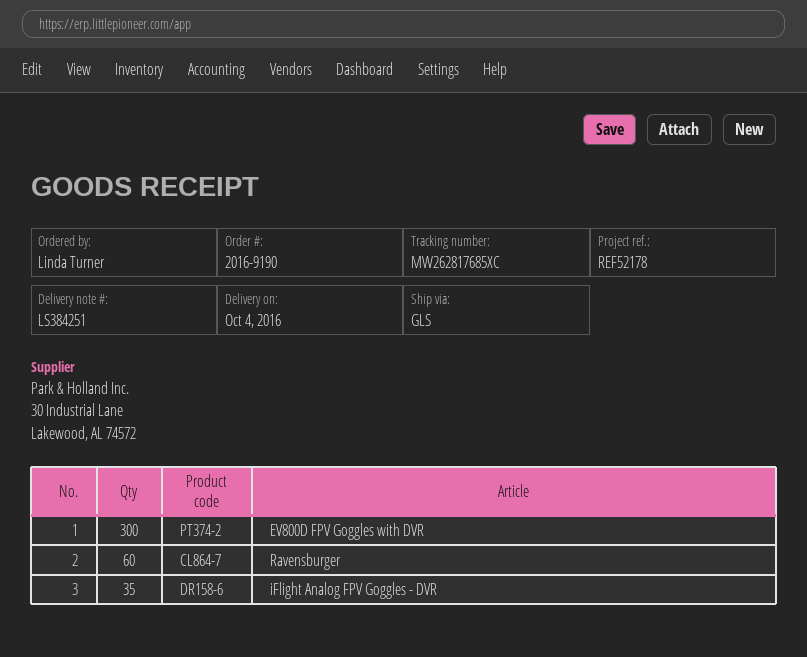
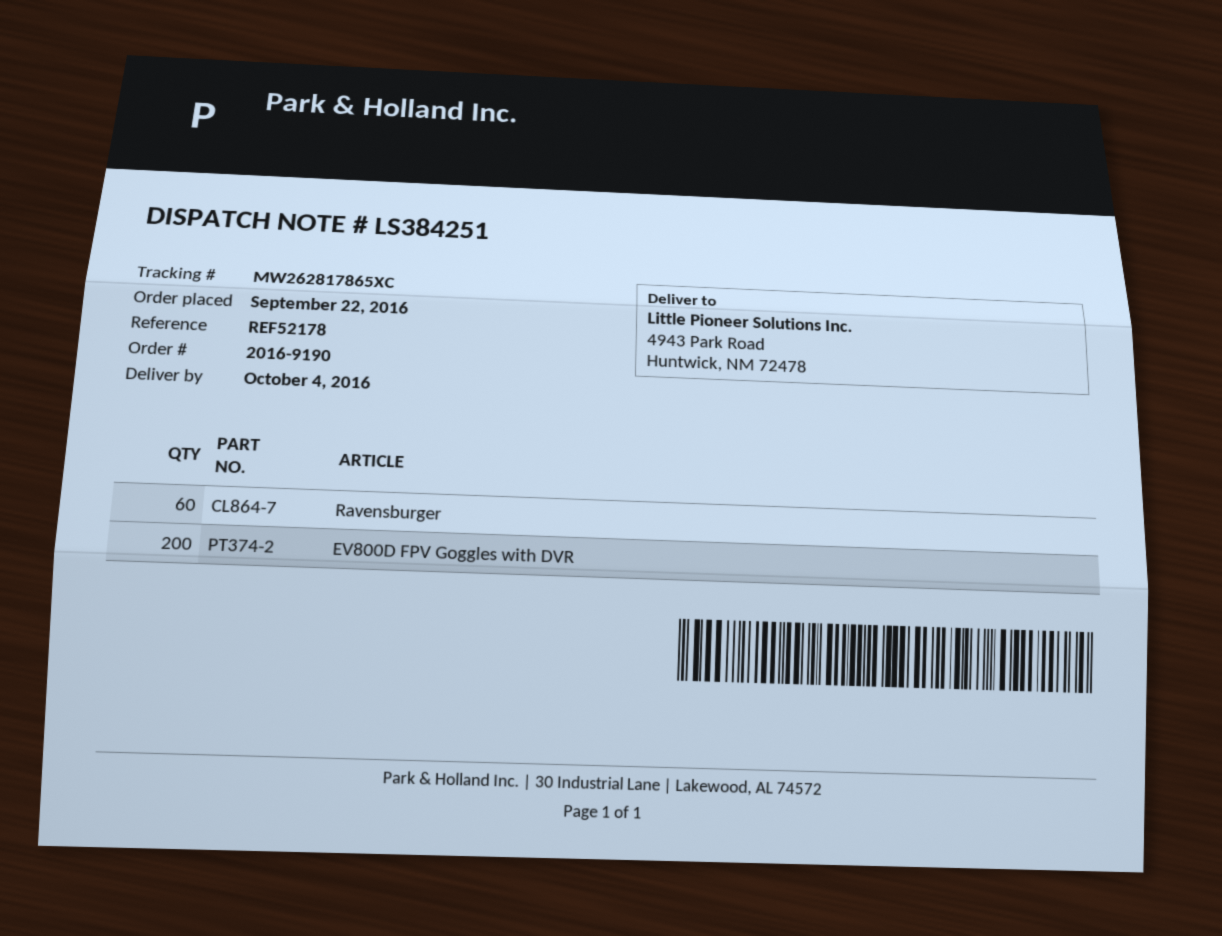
tracking number: MW262817685XC -> MW262817865XC
EV800D FPV Goggles with DVR: 300 -> 200
iFlight Analog FPV Goggles - DVR: 35 -> none

